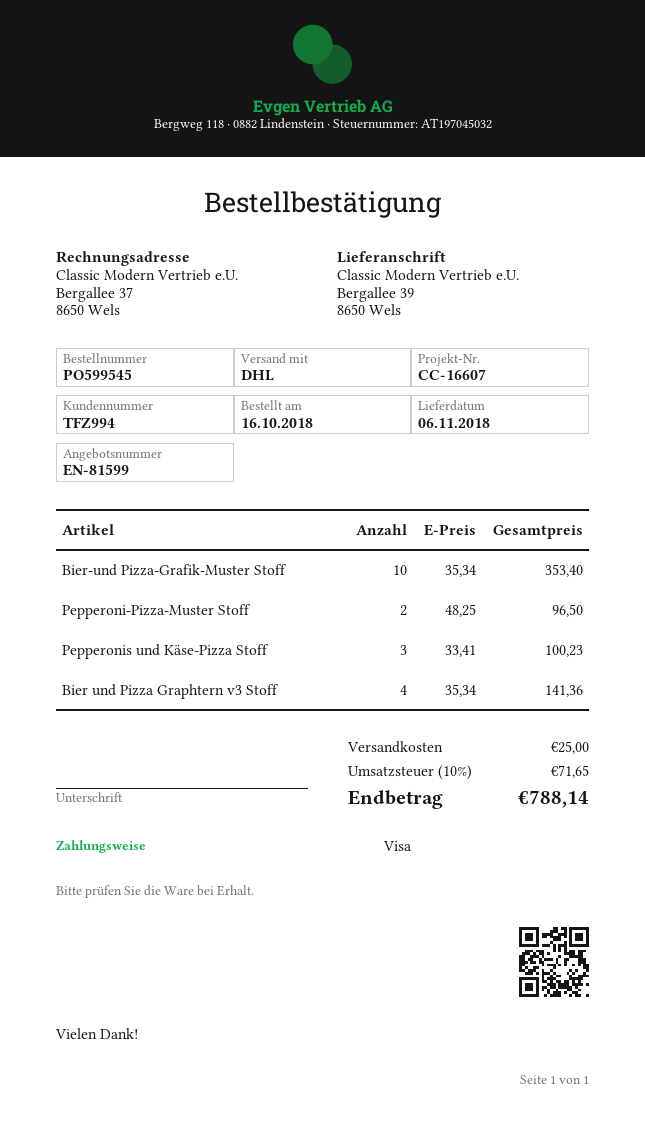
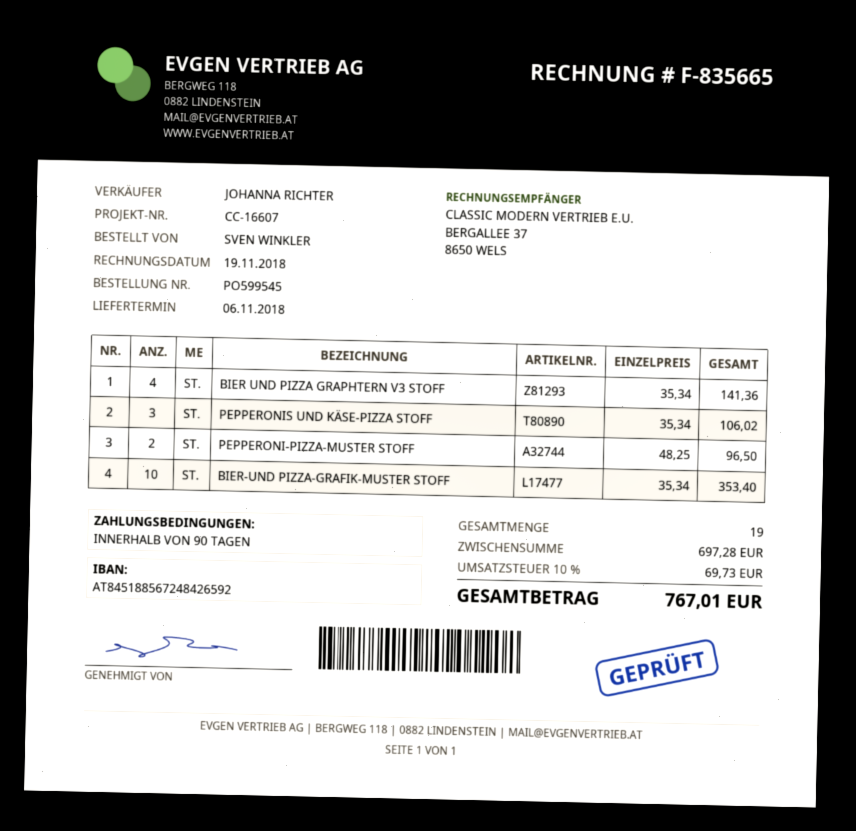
Pepperonis und Käse-Pizza Stoff: 3 x 33.41 = 100.23 -> 3 x 35.34 = 106.02
shipping: 25.00 -> none
tax: 10% = 71.65 -> 10% = 69.73
total: 788.14 -> 767.01

